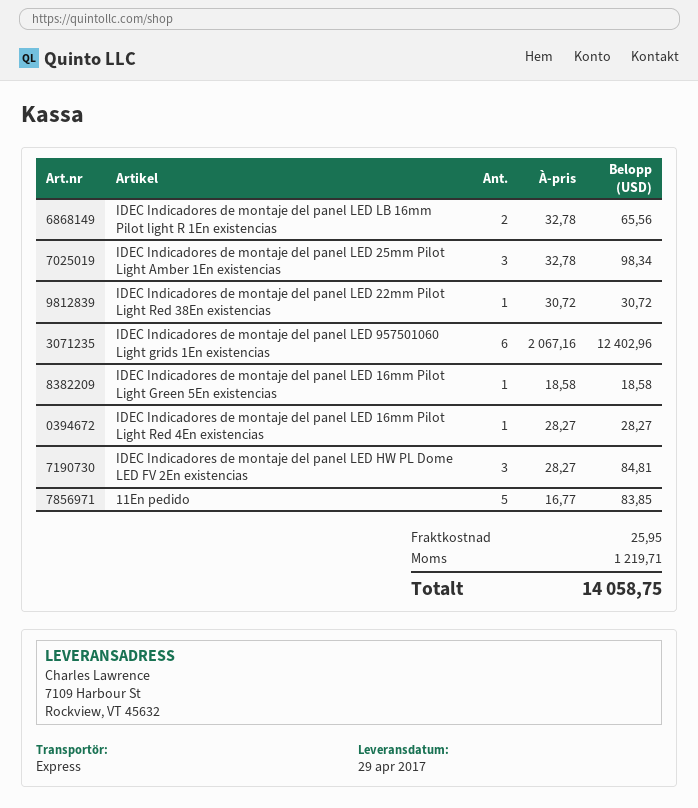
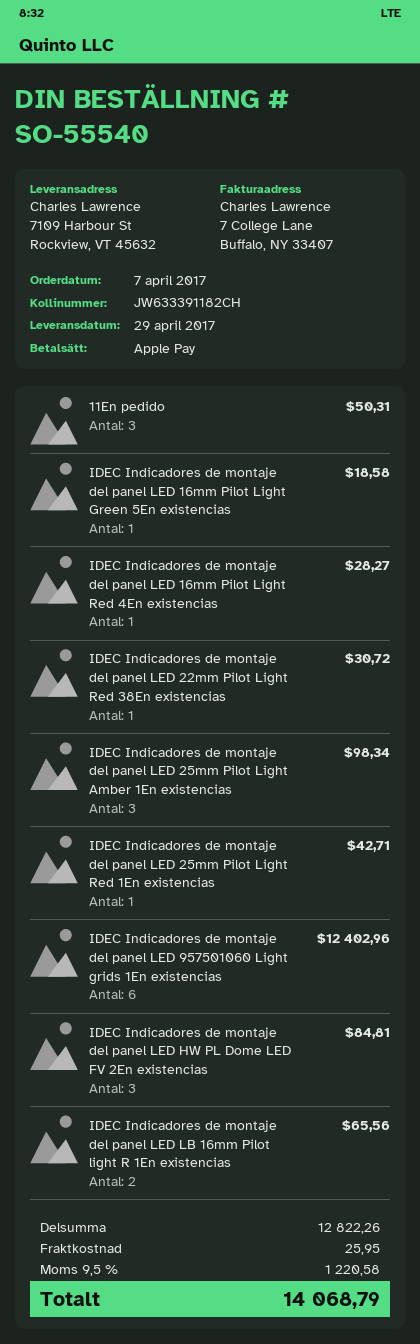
11En pedido: 5 for 83.85 -> 3 for 50.31
IDEC Indicadores de montaje del panel LED 25mm Pilot Light Red 1En existencias: none -> 1 for 42.71
tax: 1219.71 -> 1220.58
total: 14058.75 -> 14068.79

